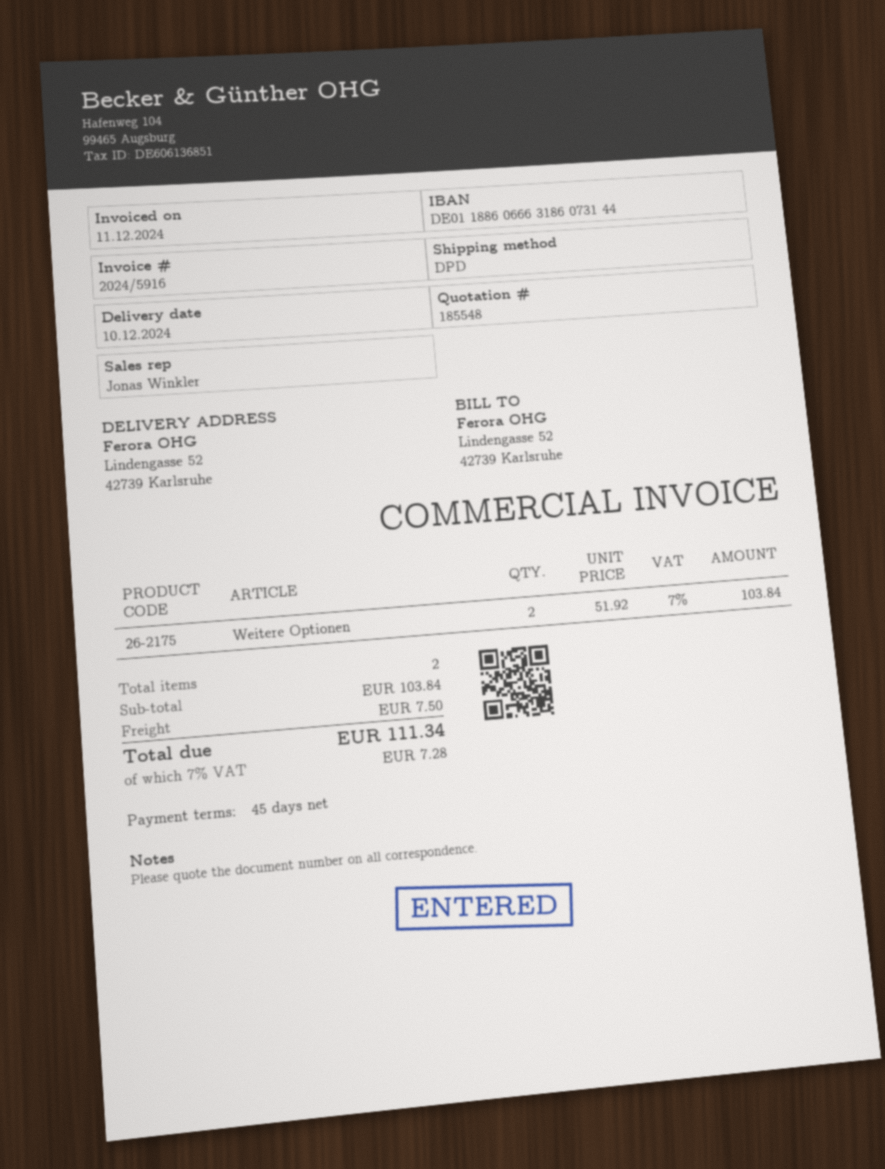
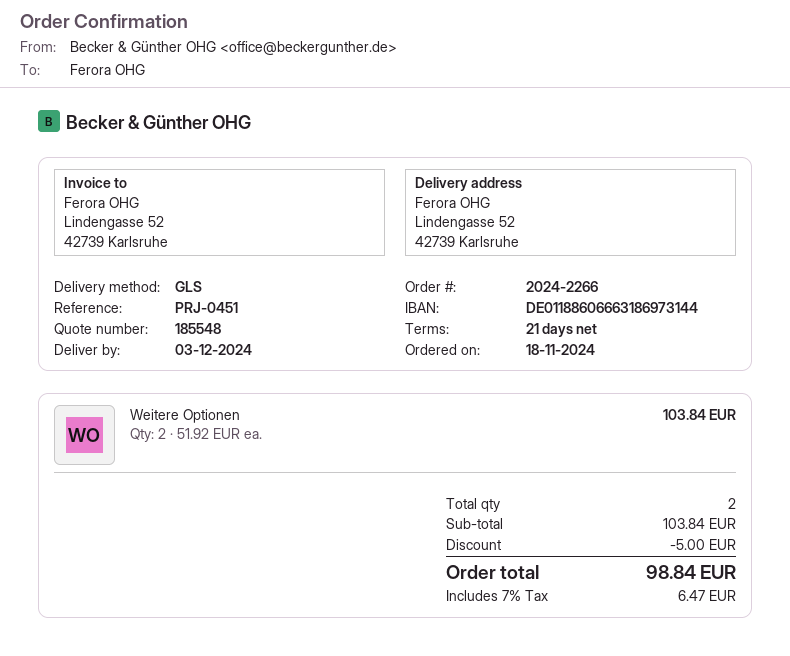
delivery date: 2024-12-10 -> 2024-12-03
payment terms: 45 days -> 21 days
bank account: DE01188606663186073144 -> DE01188606663186973144
shipping method: DPD -> GLS
discount: none -> 5.00
shipping: 7.50 -> none
tax: 7% = 7.28 -> 7% = 6.47
total: 111.34 -> 98.84

